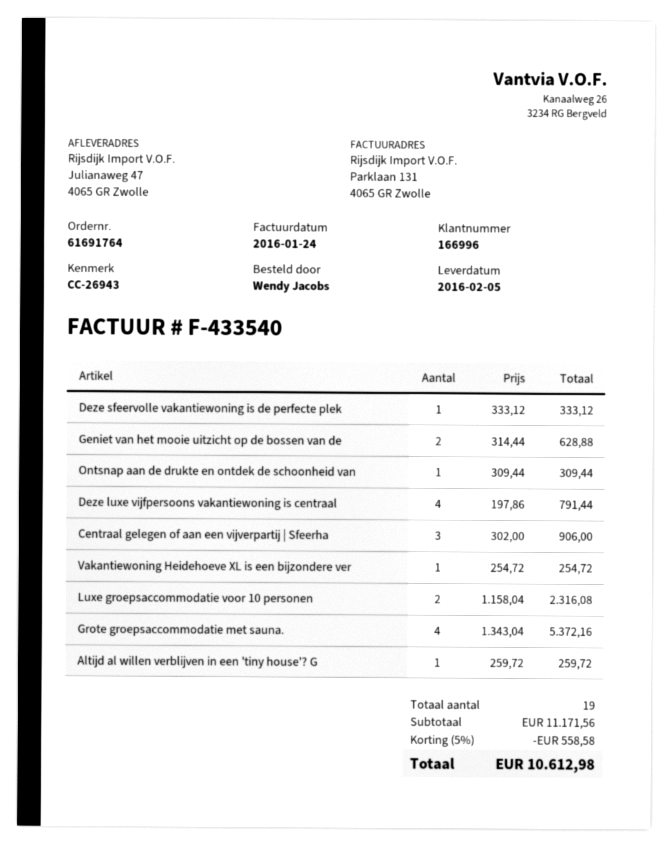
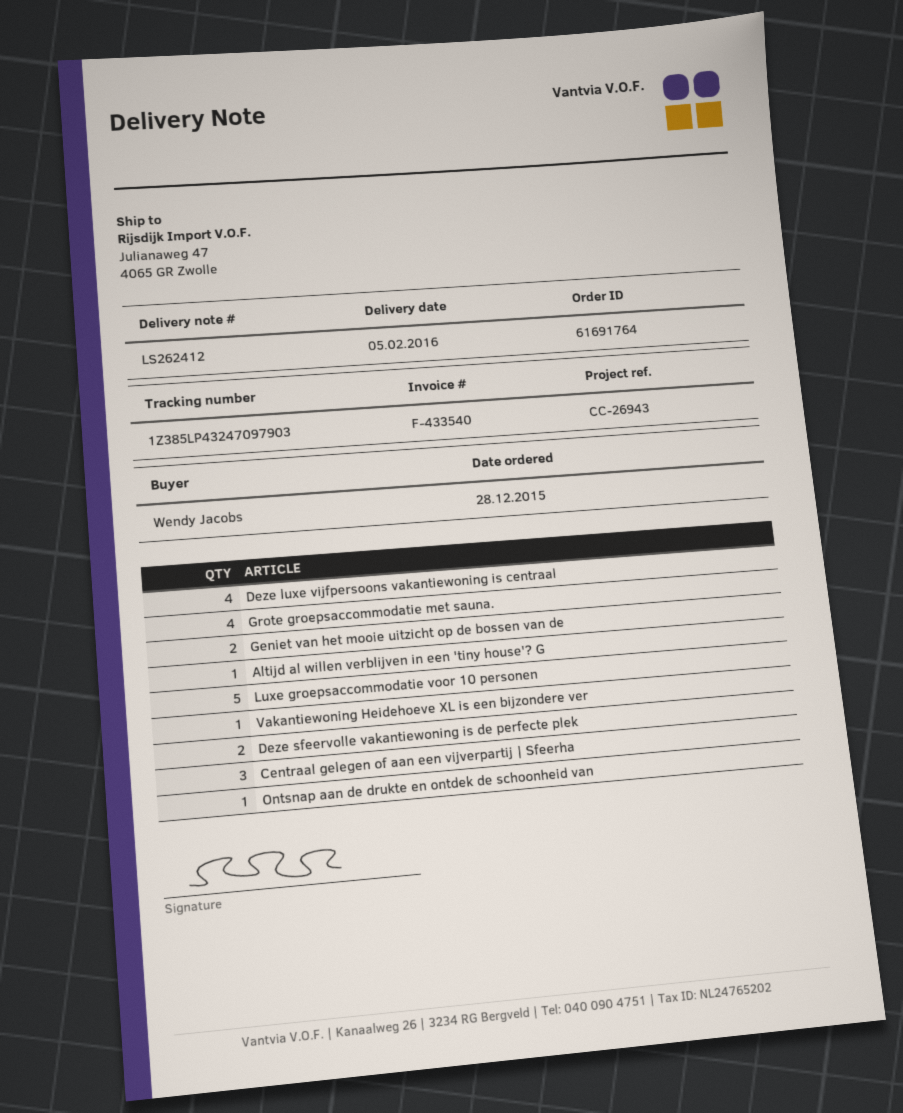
Deze sfeervolle vakantiewoning is de perfecte plek: 1 -> 2
Luxe groepsaccommodatie voor 10 personen: 2 -> 5

